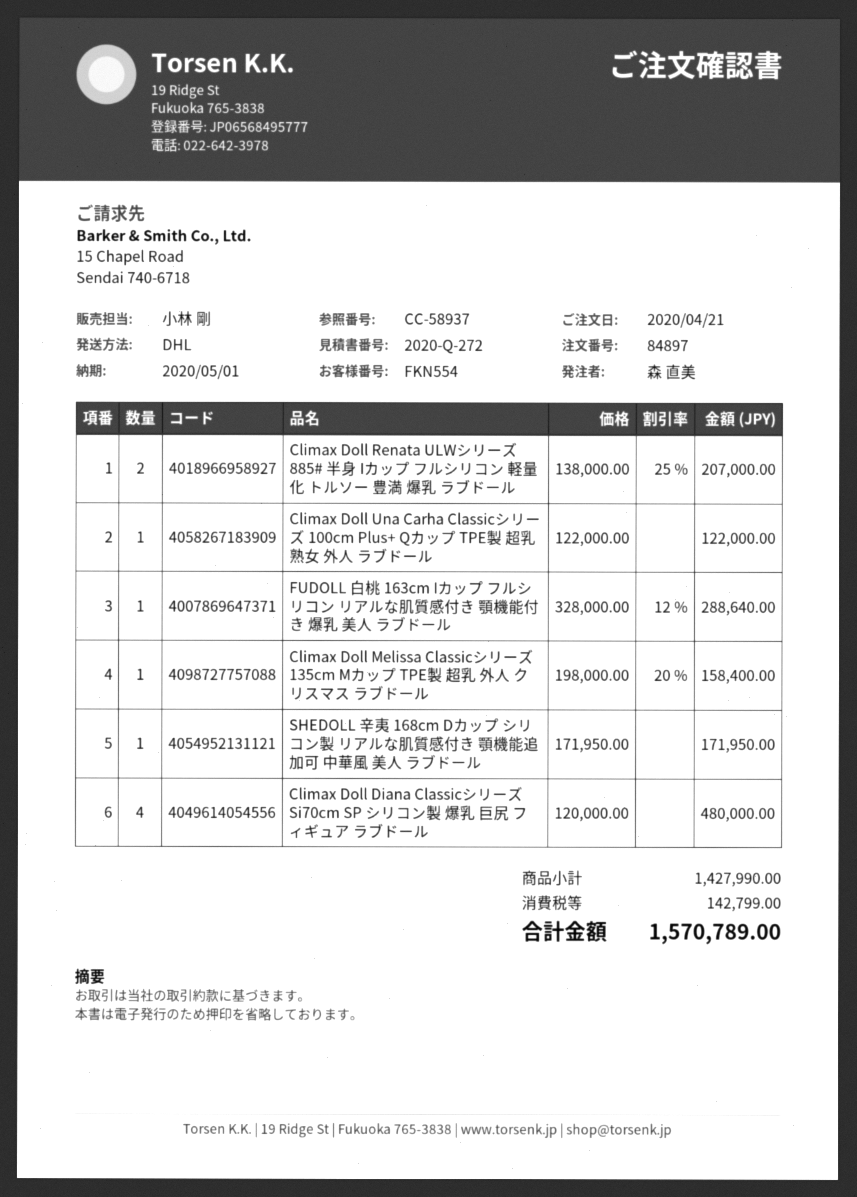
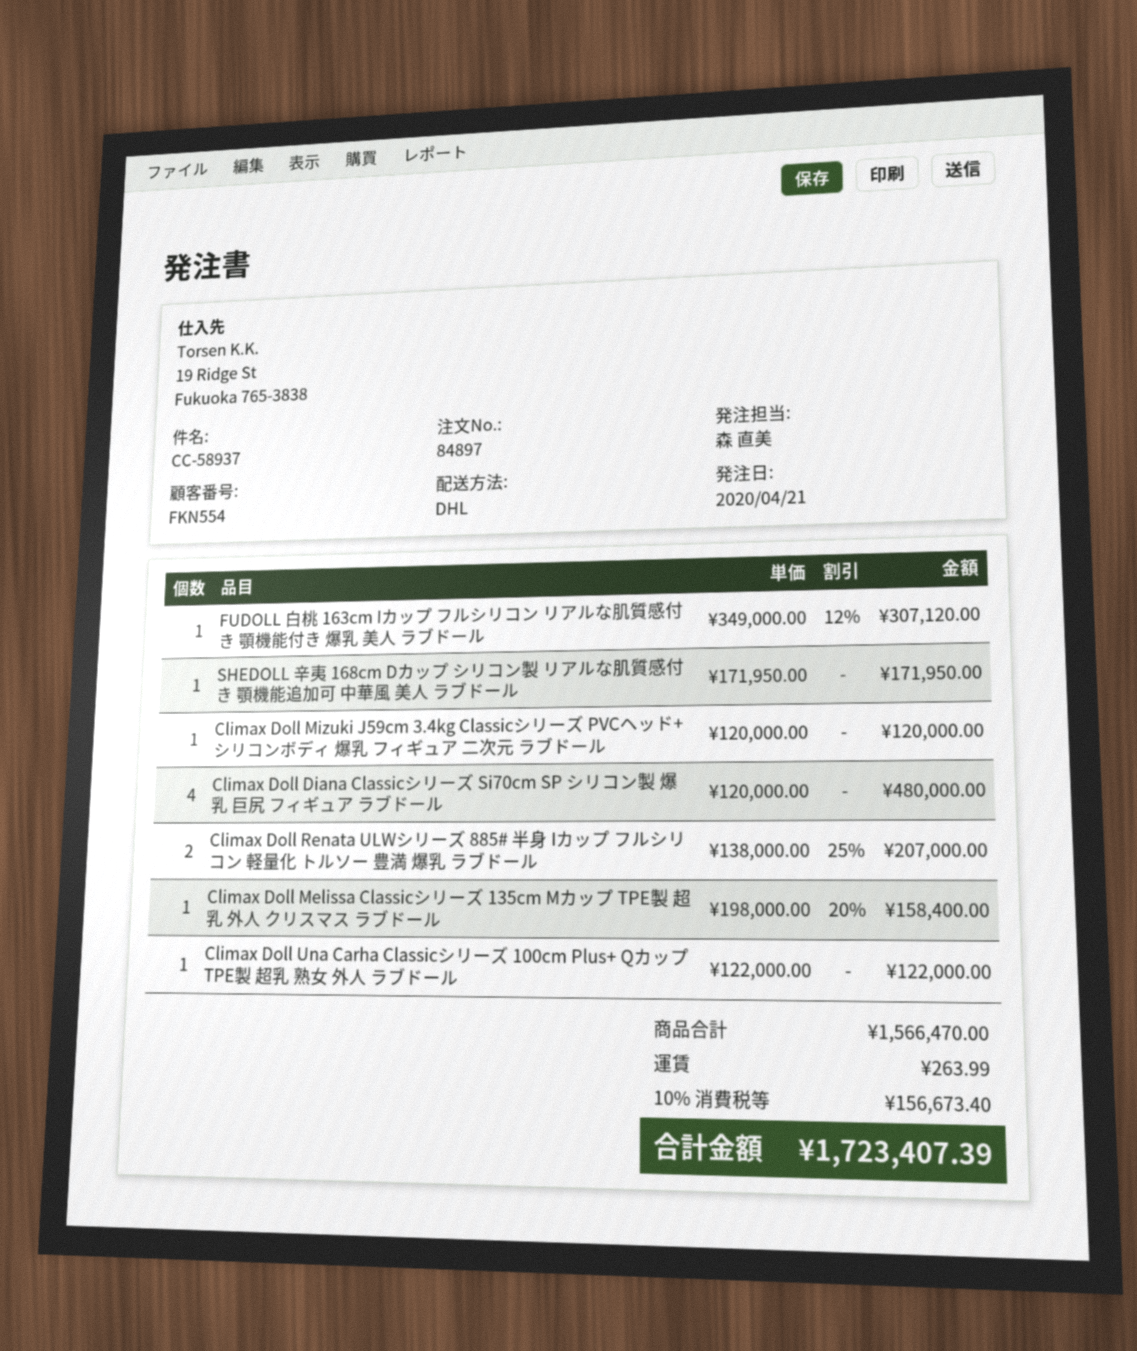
FUDOLL 白桃 163cm Iカップ フルシリコン リアルな肌質感付き 顎機能付き 爆乳 美人 ラブドール: 1 x 328000.00 - 12% = 288640.00 -> 1 x 349000.00 - 12% = 307120.00
Climax Doll Mizuki J59cm 3.4kg Classicシリーズ PVCヘッド+シリコンボディ 爆乳 フィギュア 二次元 ラブドール: none -> 1 x 120000.00 = 120000.00
subtotal: 1427990.00 -> 1566470.00
shipping: none -> 263.99
tax: 142799.00 -> 156673.40
total: 1570789.00 -> 1723407.39

